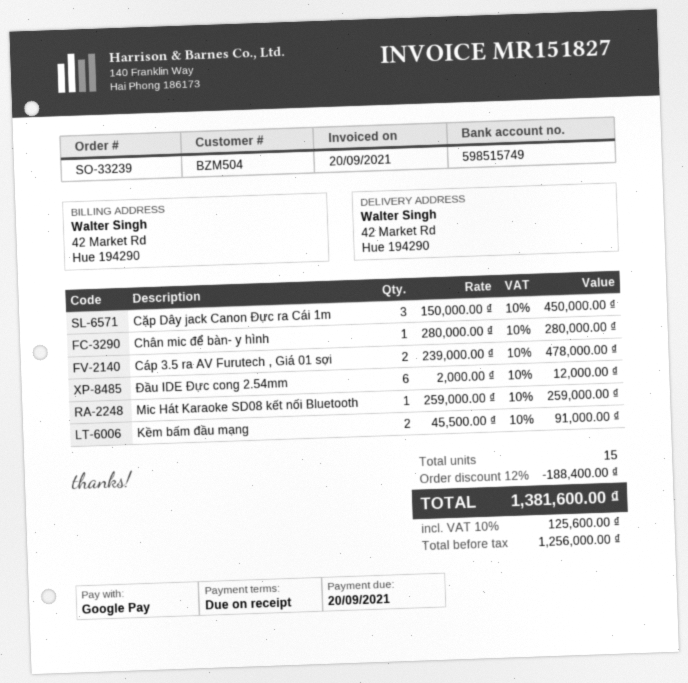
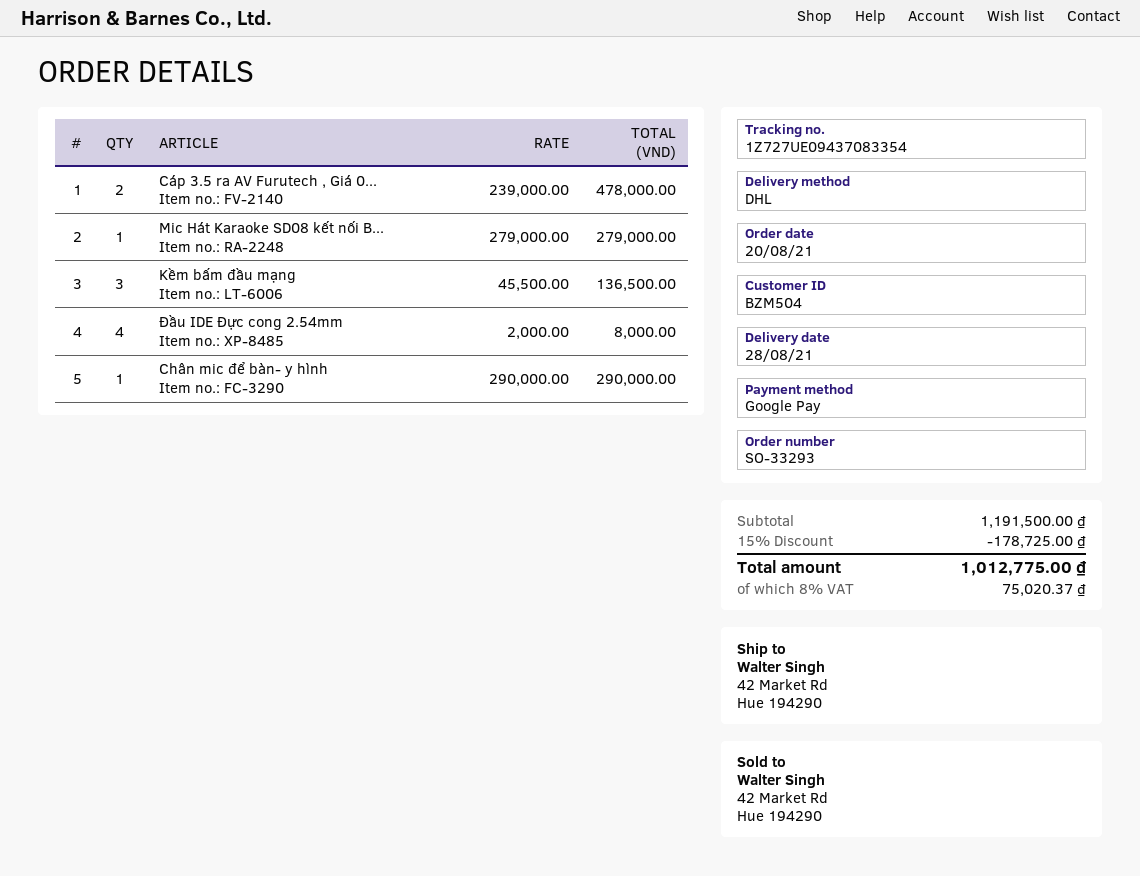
order number: SO-33239 -> SO-33293
Cặp Dây jack Canon Đực ra Cái 1m: 3 x 150000.00 = 450000.00 -> none
Chân mic để bàn- y hình: 1 x 280000.00 = 280000.00 -> 1 x 290000.00 = 290000.00
Đầu IDE Đực cong 2.54mm: 6 x 2000.00 = 12000.00 -> 4 x 2000.00 = 8000.00
Mic Hát Karaoke SD08 kết nối Bluetooth: 1 x 259000.00 = 259000.00 -> 1 x 279000.00 = 279000.00
Kềm bấm đầu mạng: 2 x 45500.00 = 91000.00 -> 3 x 45500.00 = 136500.00
discount: 12% = 188400.00 -> 15% = 178725.00
tax: 10% = 125600.00 -> 8% = 75020.37
total: 1381600.00 -> 1012775.00

